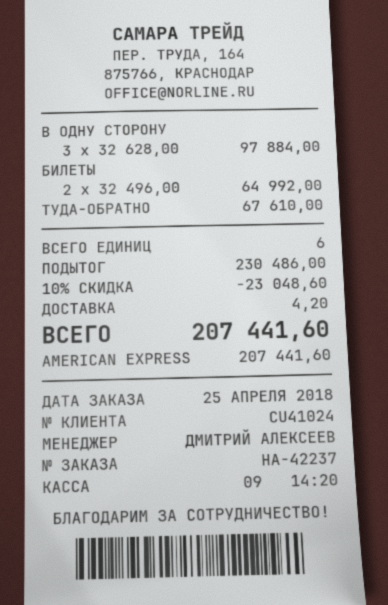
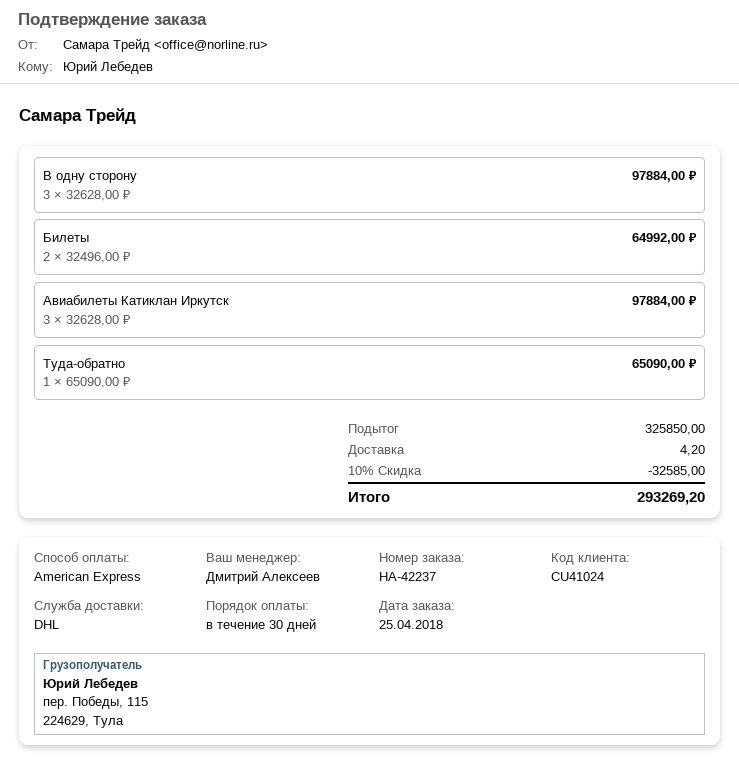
ТУДА-ОБРАТНО: 1 x 67610.00 = 67610.00 -> 1 x 65090.00 = 65090.00
Авиабилеты Катиклан Иркутск: none -> 3 x 32628.00 = 97884.00
subtotal: 230486.00 -> 325850.00
discount: 10% = 23048.60 -> 10% = 32585.00
total: 207441.60 -> 293269.20

